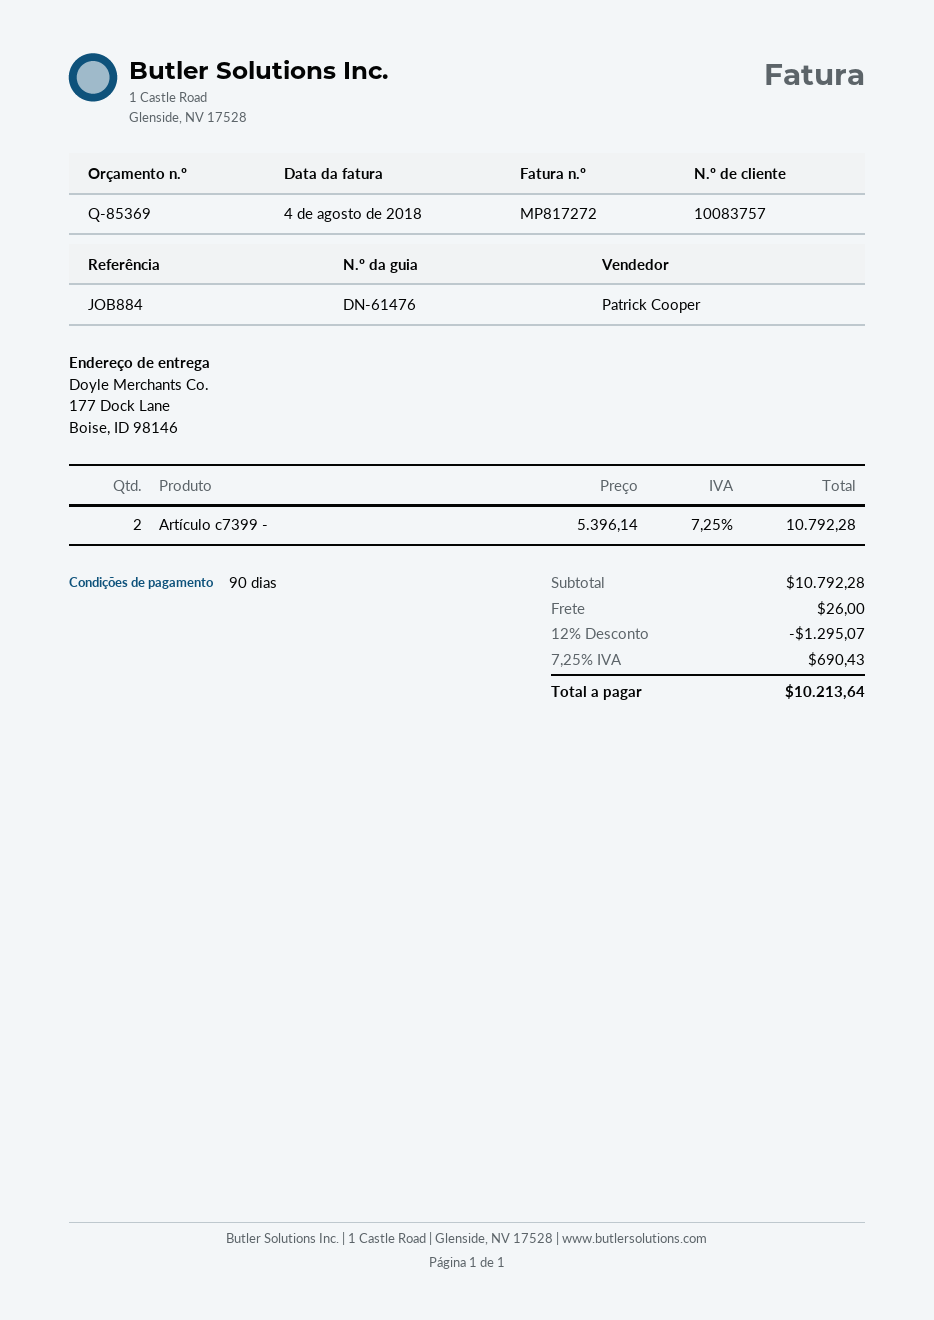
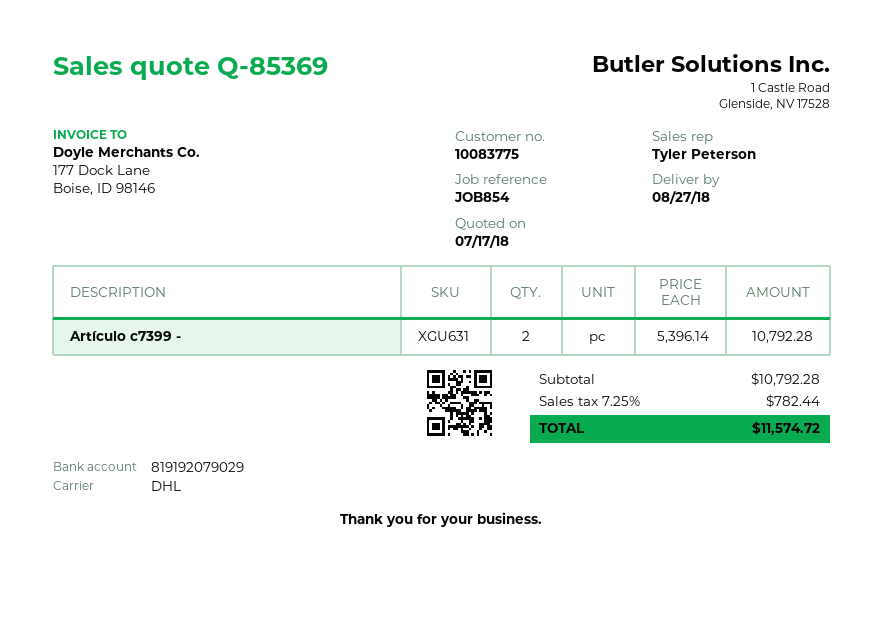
customer number: 10083757 -> 10083775
reference: JOB884 -> JOB854
sales rep: Patrick Cooper -> Tyler Peterson
discount: 12% = 1295.07 -> none
shipping: 26.00 -> none
tax: 7.25% = 690.43 -> 7.25% = 782.44
total: 10213.64 -> 11574.72

